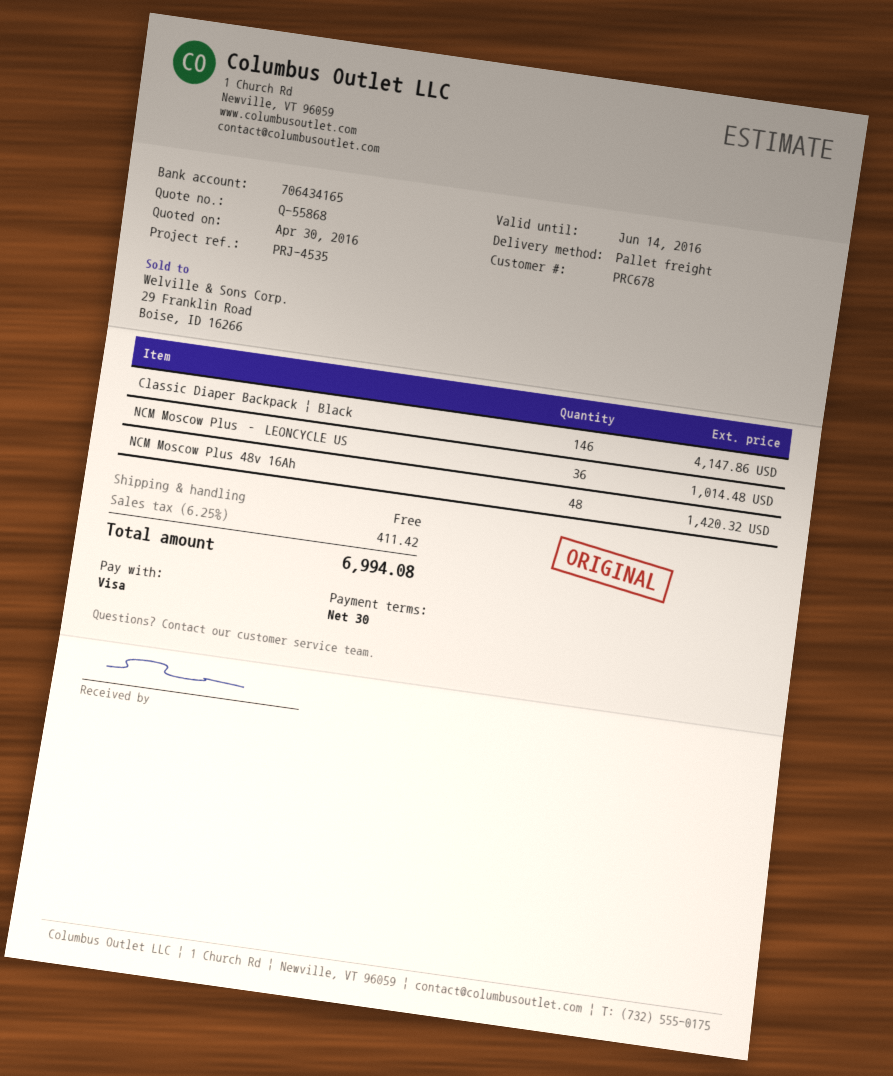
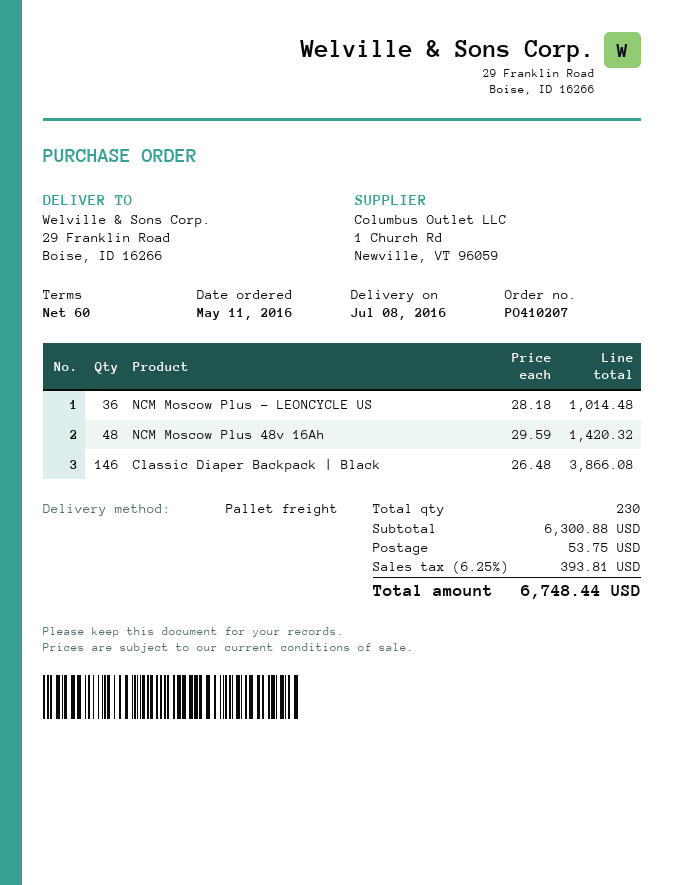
payment terms: 30 days -> 60 days
Classic Diaper Backpack | Black: 146 for 4147.86 -> 146 for 3866.08
shipping: 0.00 -> 53.75
tax: 6.25% = 411.42 -> 6.25% = 393.81
total: 6994.08 -> 6748.44

